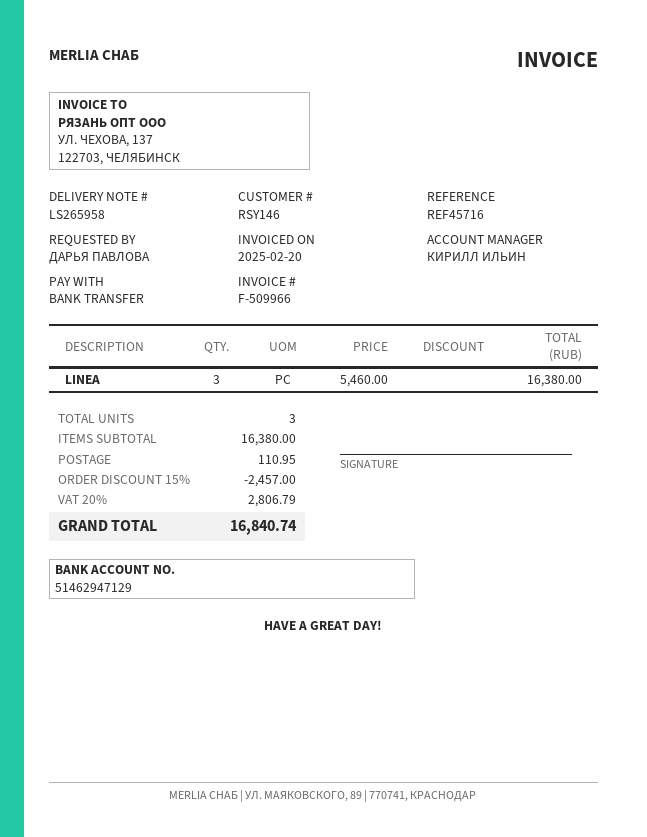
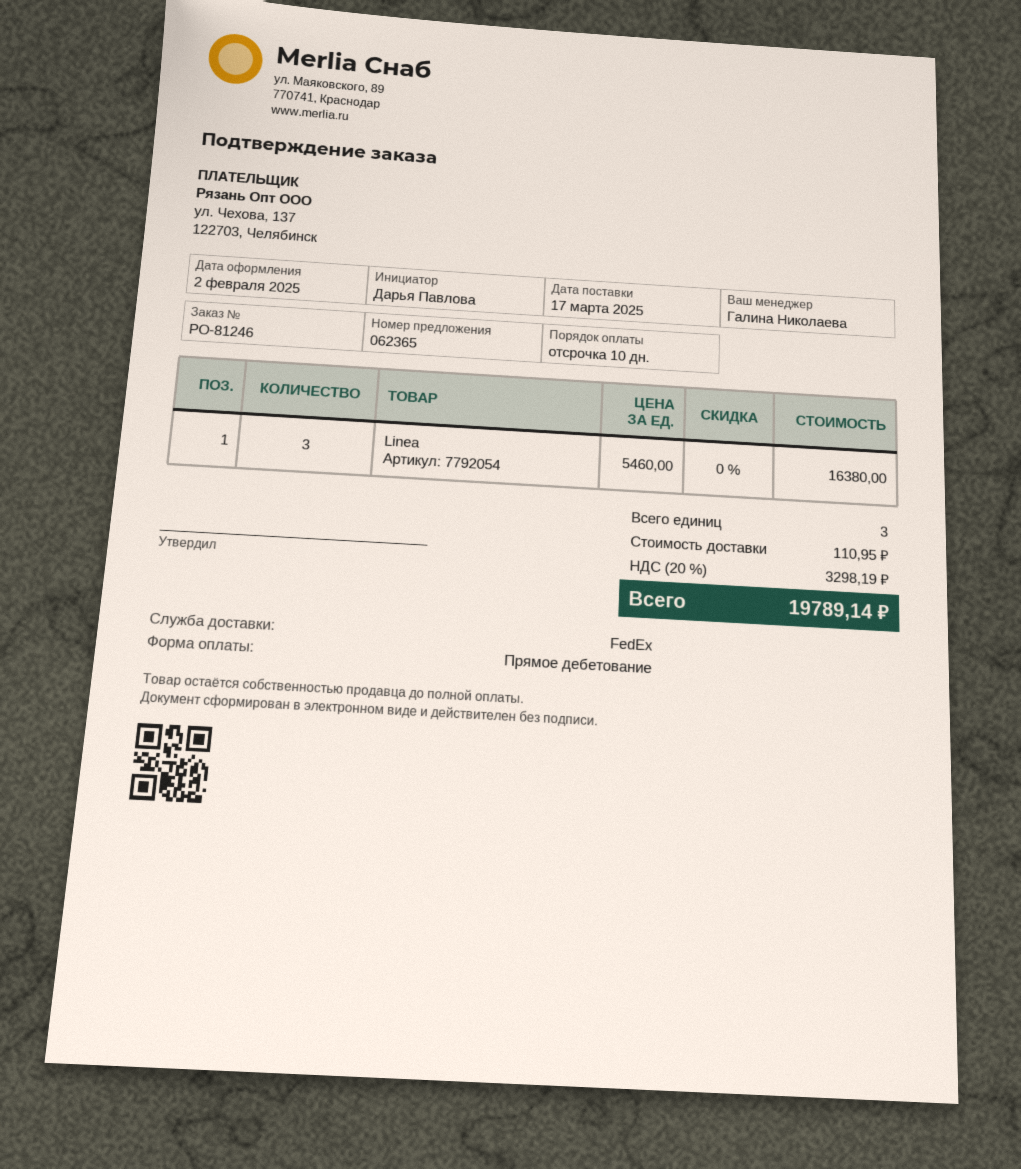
sales rep: КИРИЛЛ ИЛЬИН -> Галина Николаева
payment method: bank transfer -> direct debit
discount: 15% = 2457.00 -> none
tax: 20% = 2806.79 -> 20% = 3298.19
total: 16840.74 -> 19789.14

